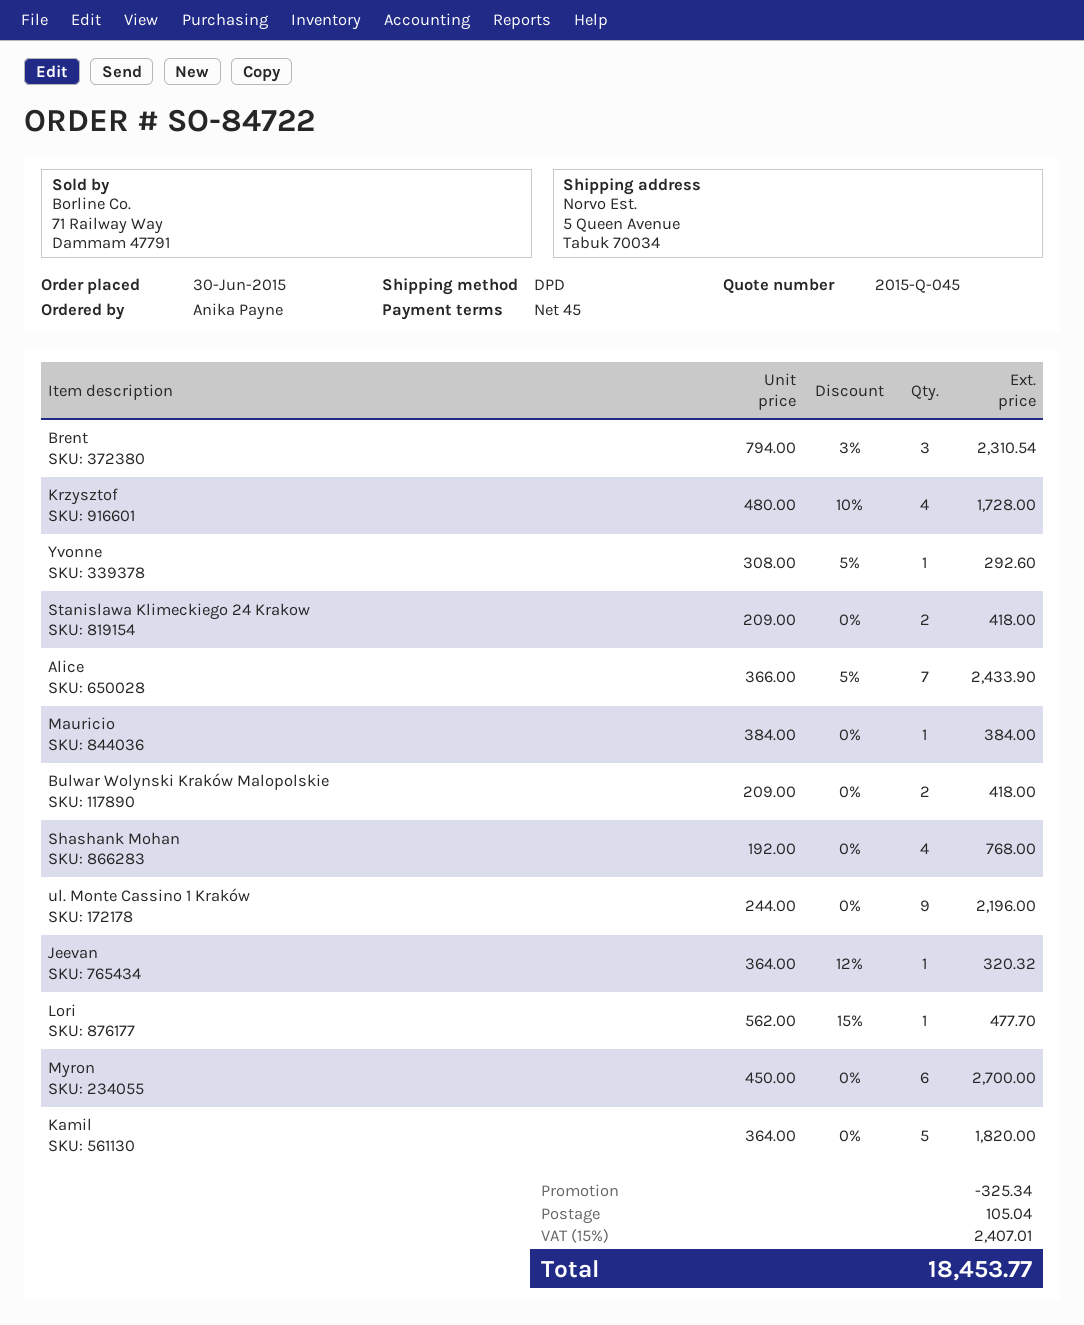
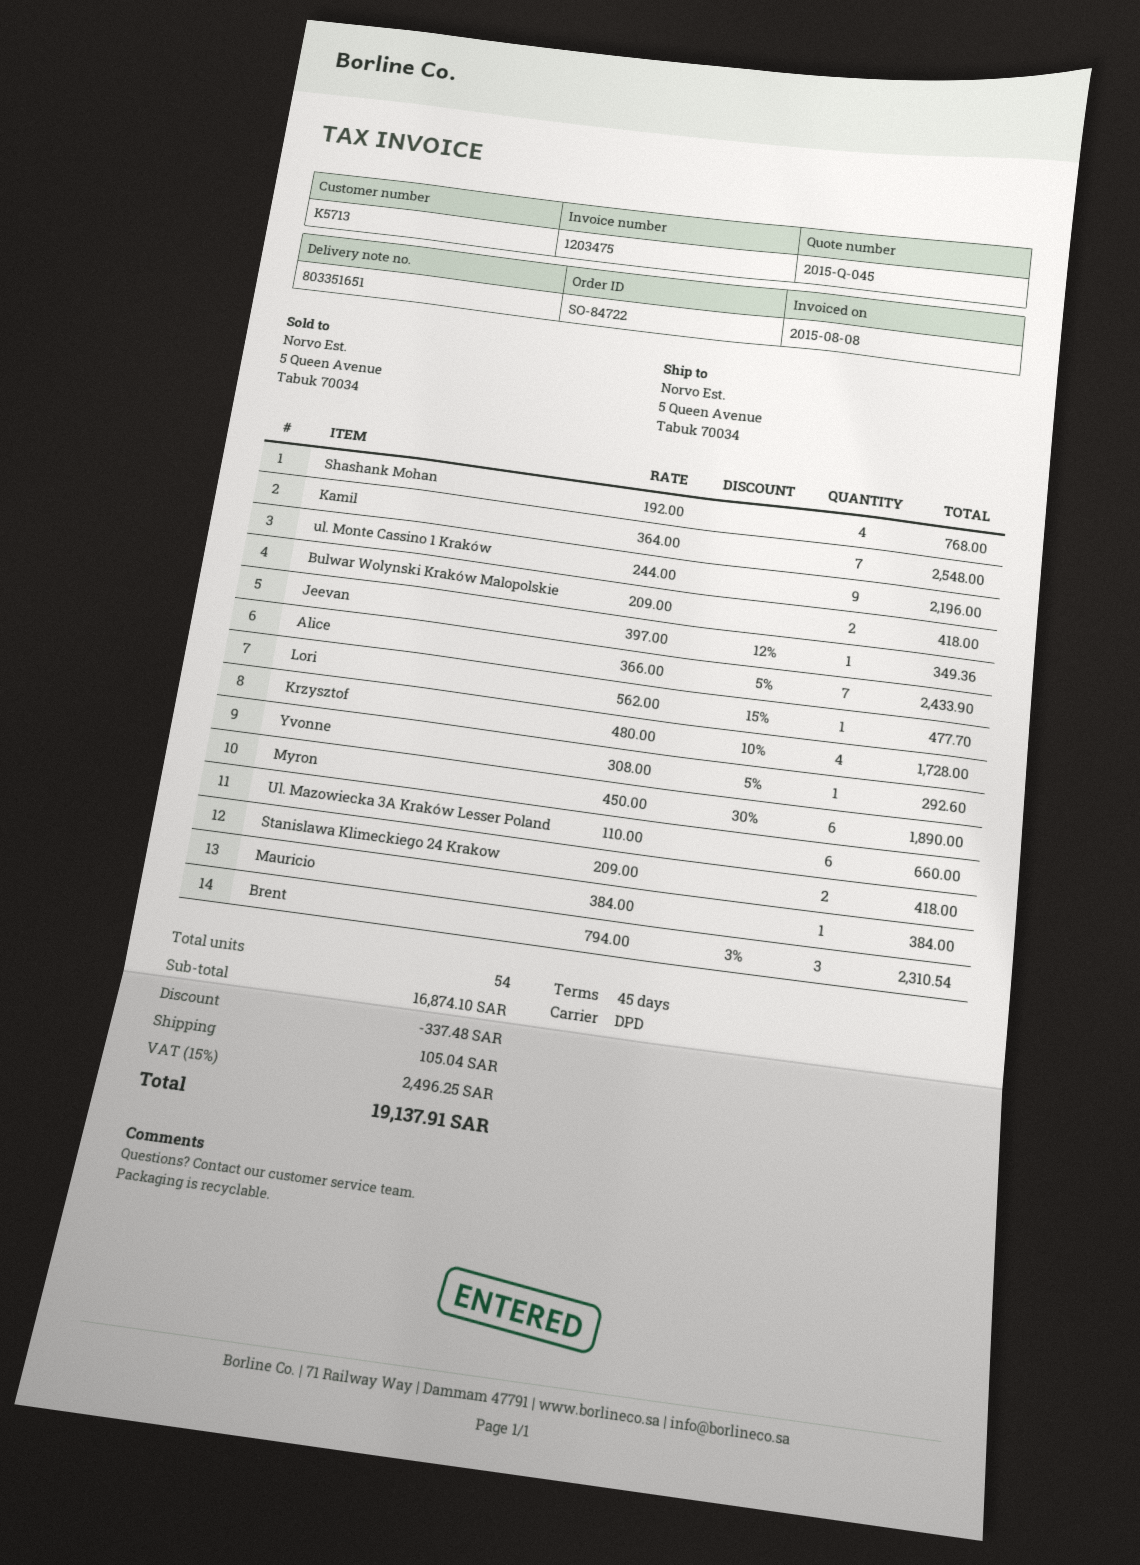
Jeevan: 1 x 364.00 - 12% = 320.32 -> 1 x 397.00 - 12% = 349.36
Myron: 6 x 450.00 = 2700.00 -> 6 x 450.00 - 30% = 1890.00
Kamil: 5 x 364.00 = 1820.00 -> 7 x 364.00 = 2548.00
Ul. Mazowiecka 3A Kraków Lesser Poland: none -> 6 x 110.00 = 660.00
discount: 325.34 -> 337.48
tax: 15% = 2407.01 -> 15% = 2496.25
total: 18453.77 -> 19137.91

